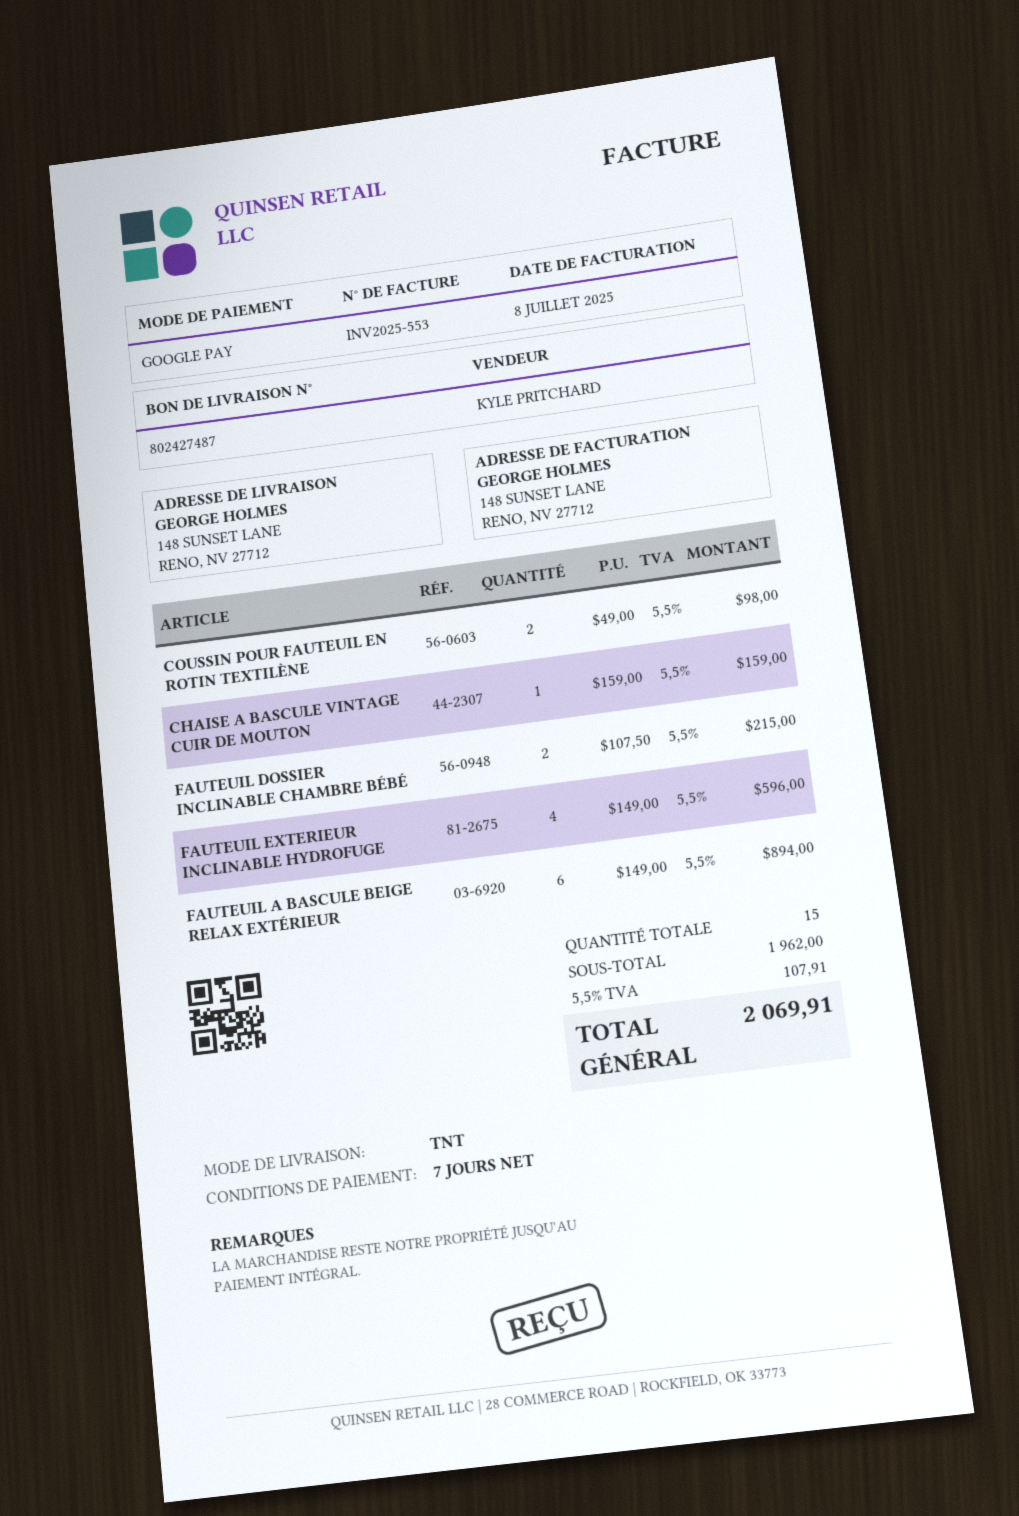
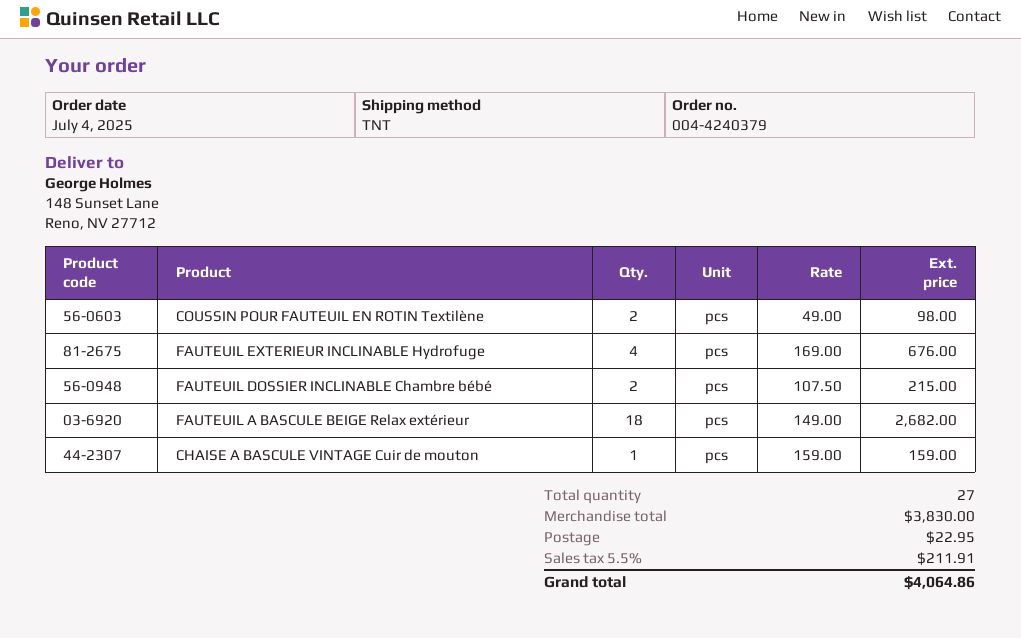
FAUTEUIL EXTERIEUR INCLINABLE HYDROFUGE: 4 x 149.00 = 596.00 -> 4 x 169.00 = 676.00
FAUTEUIL A BASCULE BEIGE RELAX EXTÉRIEUR: 6 x 149.00 = 894.00 -> 18 x 149.00 = 2682.00
total quantity: 15 -> 27
subtotal: 1962.00 -> 3830.00
shipping: none -> 22.95
tax: 5.5% = 107.91 -> 5.5% = 211.91
total: 2069.91 -> 4064.86

